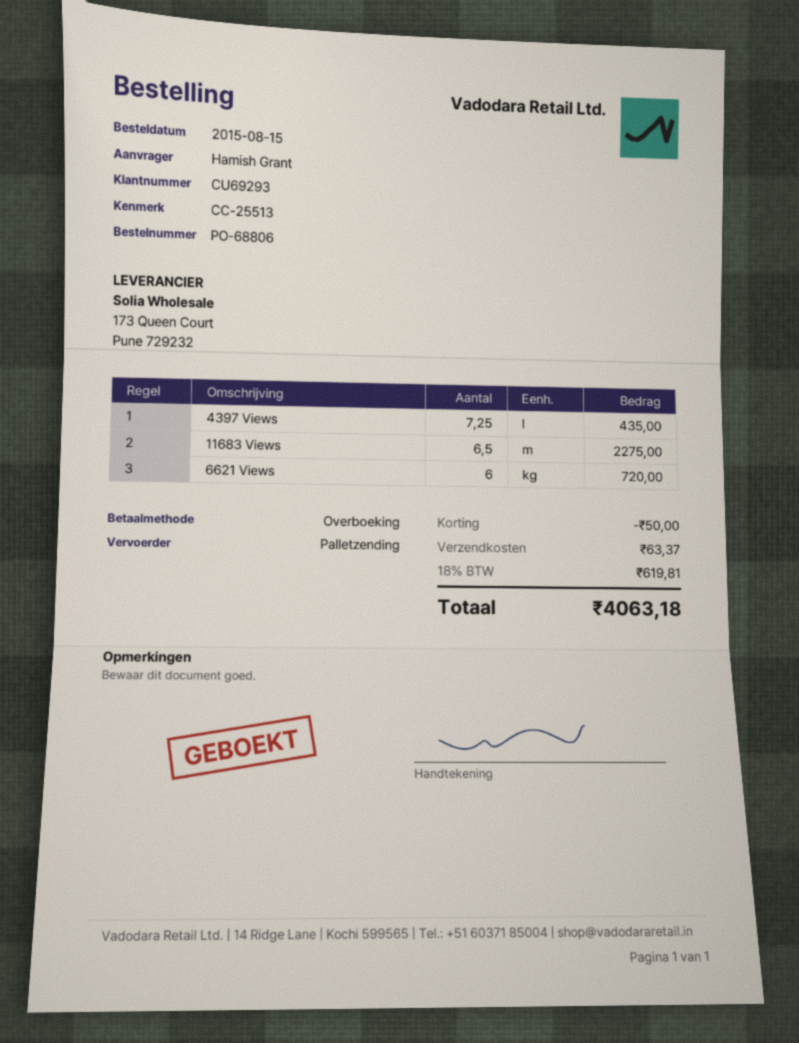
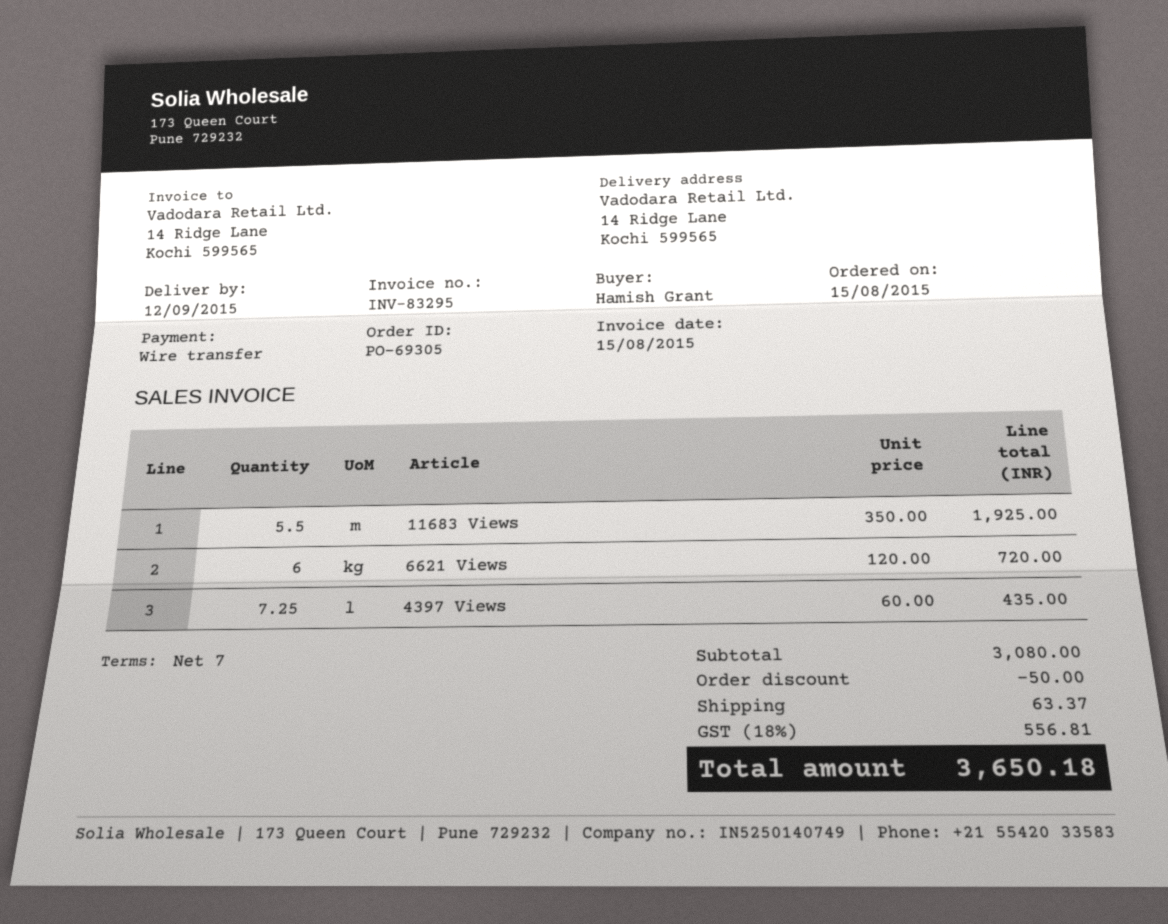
order number: PO-68806 -> PO-69305
11683 Views: 6.5 for 2275.00 -> 5.5 for 1925.00
tax: 18% = 619.81 -> 18% = 556.81
total: 4063.18 -> 3650.18

